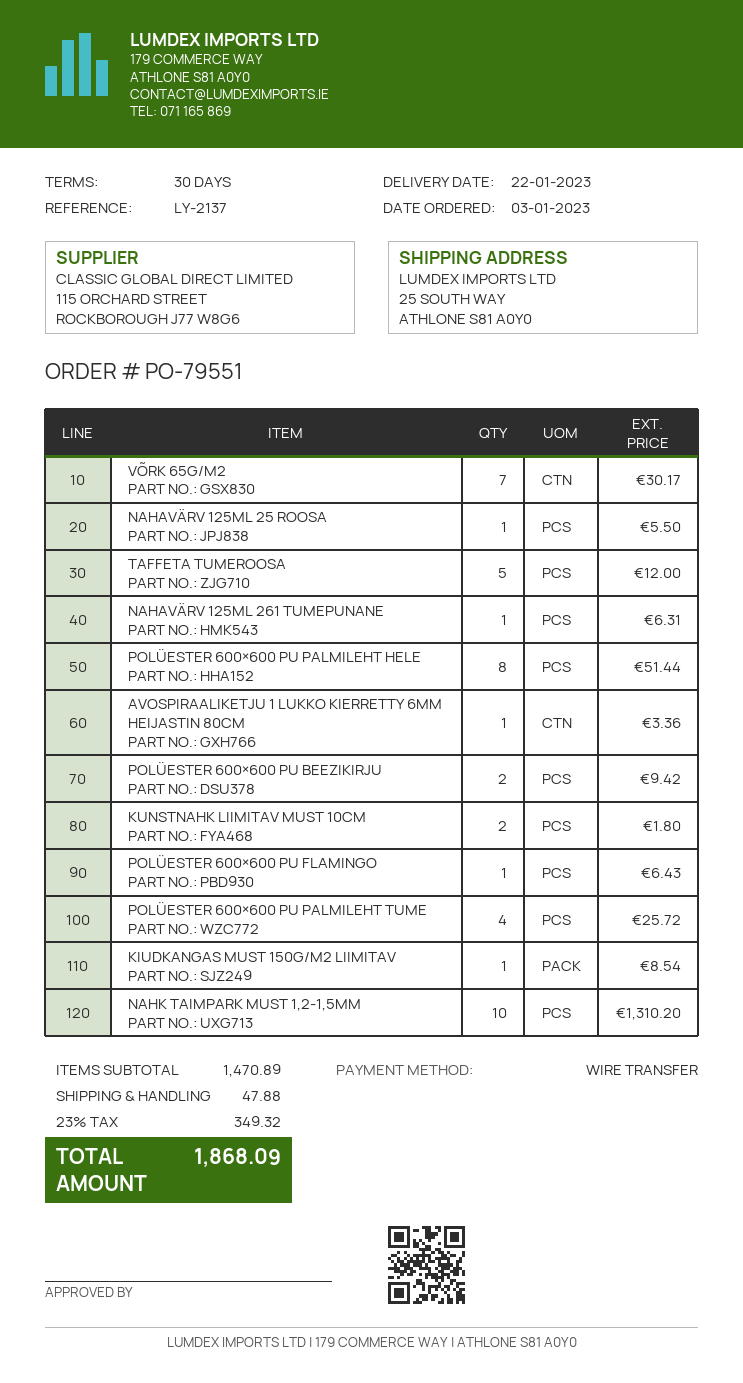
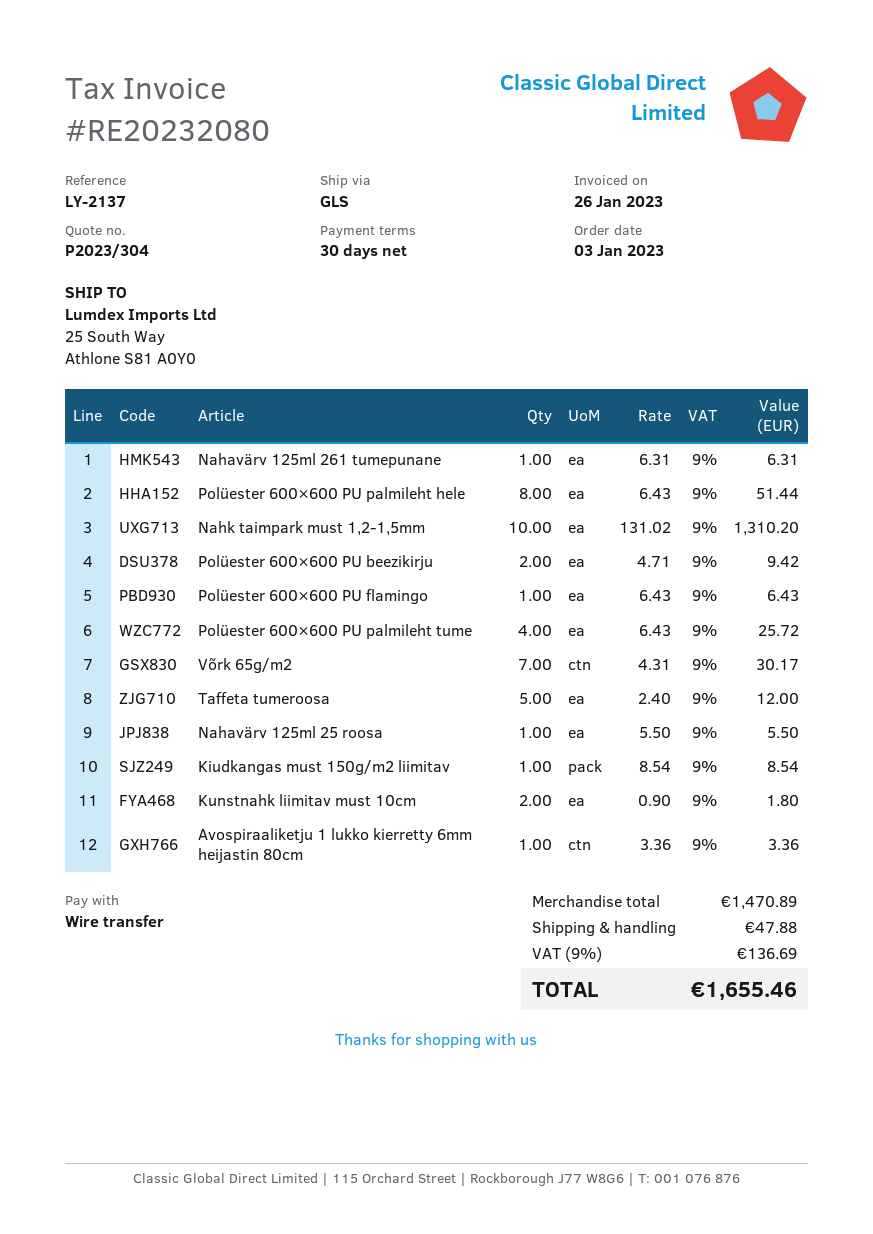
tax: 23% = 349.32 -> 9% = 136.69
total: 1868.09 -> 1655.46

